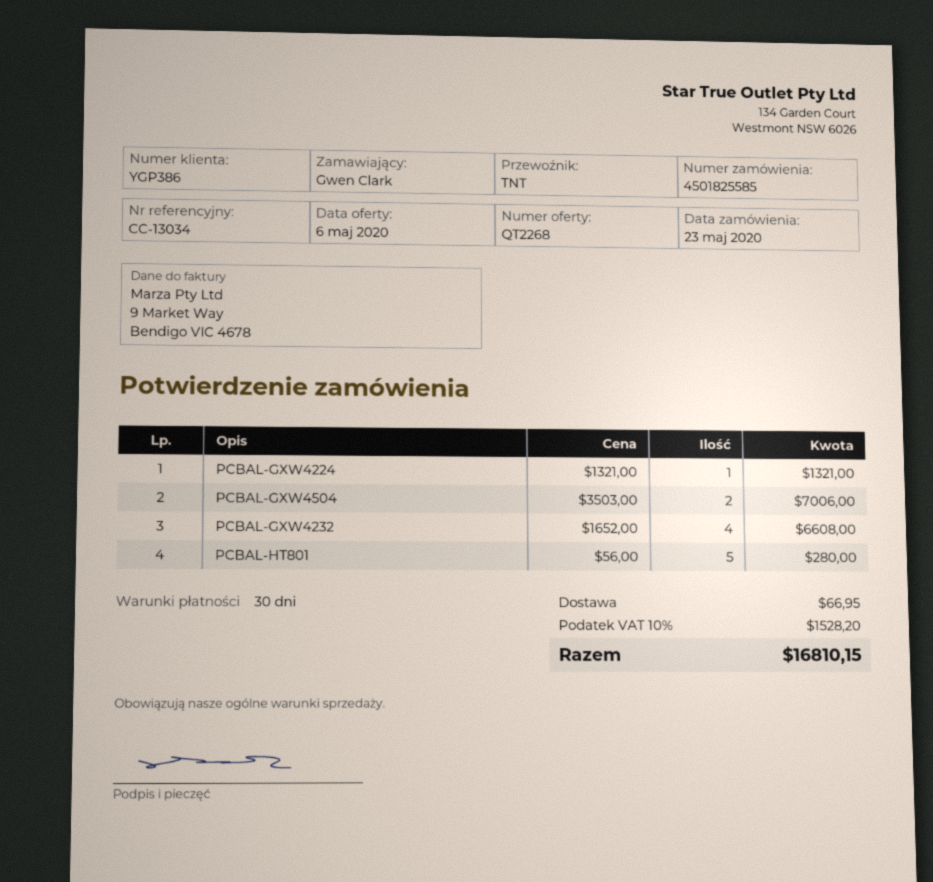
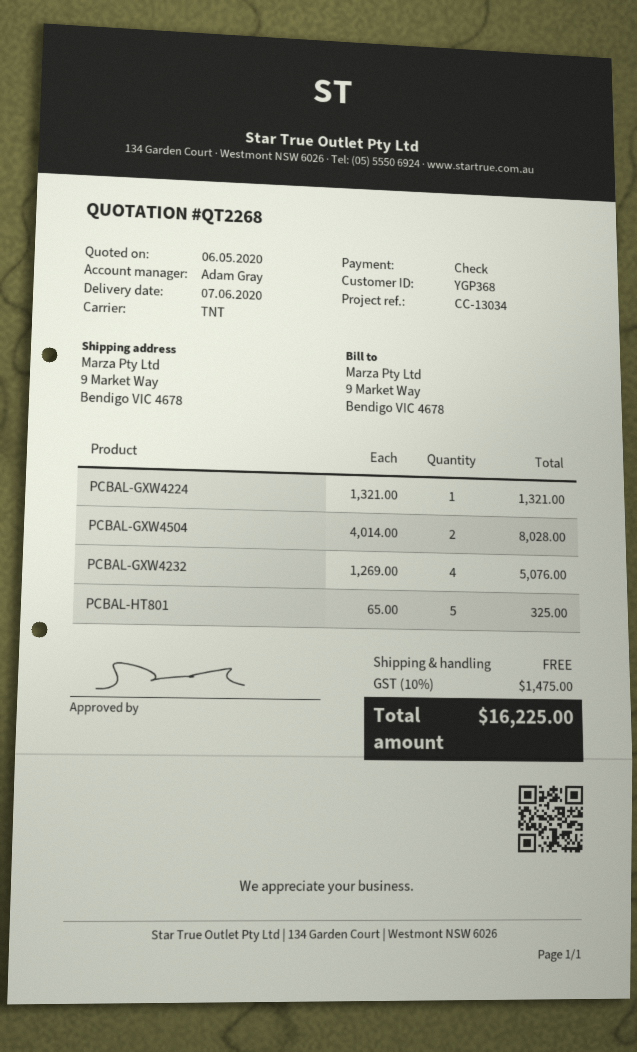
customer number: YGP386 -> YGP368
PCBAL-GXW4504: 2 x 3503.00 = 7006.00 -> 2 x 4014.00 = 8028.00
PCBAL-GXW4232: 4 x 1652.00 = 6608.00 -> 4 x 1269.00 = 5076.00
PCBAL-HT801: 5 x 56.00 = 280.00 -> 5 x 65.00 = 325.00
shipping: 66.95 -> 0.00
tax: 10% = 1528.20 -> 10% = 1475.00
total: 16810.15 -> 16225.00

